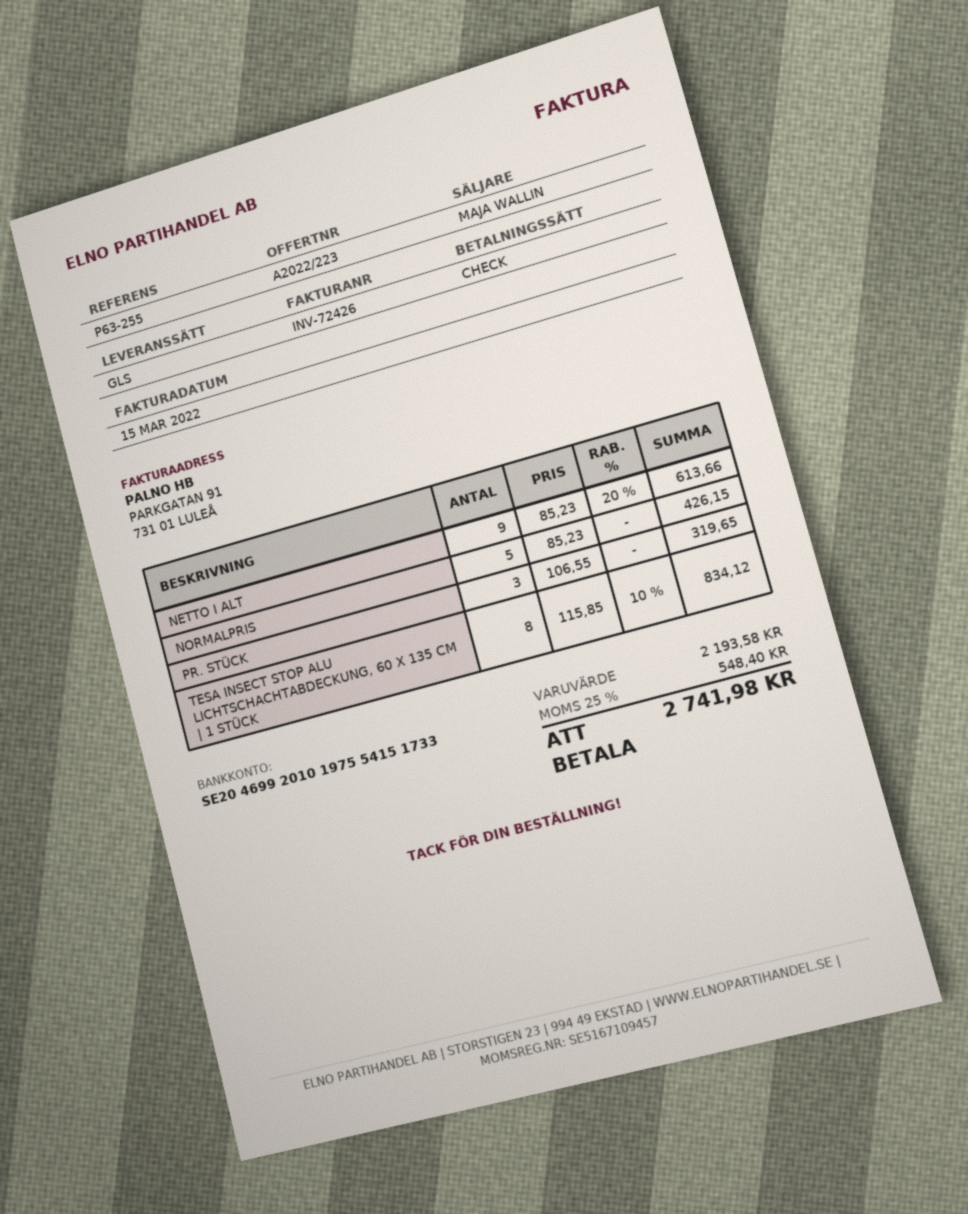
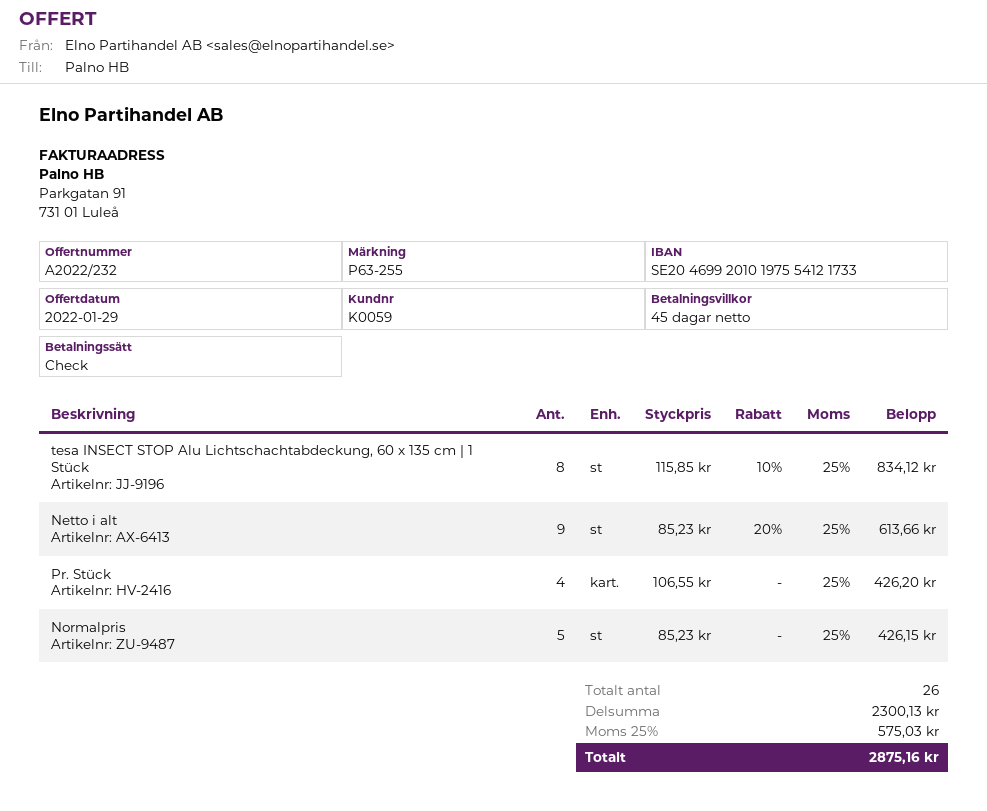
quote number: A2022/223 -> A2022/232
bank account: SE2046992010197554151733 -> SE2046992010197554121733
PR. STÜCK: 3 x 106.55 = 319.65 -> 4 x 106.55 = 426.20
subtotal: 2193.58 -> 2300.13
tax: 25% = 548.40 -> 25% = 575.03
total: 2741.98 -> 2875.16

